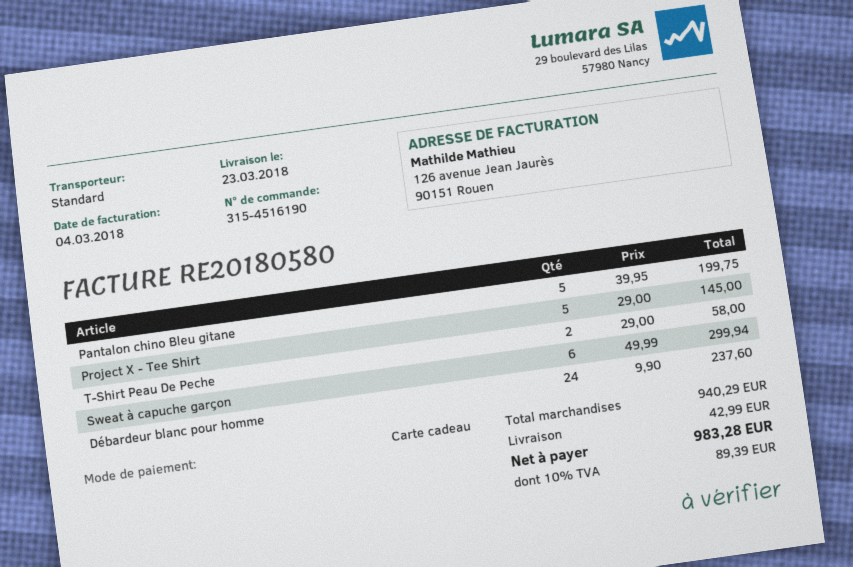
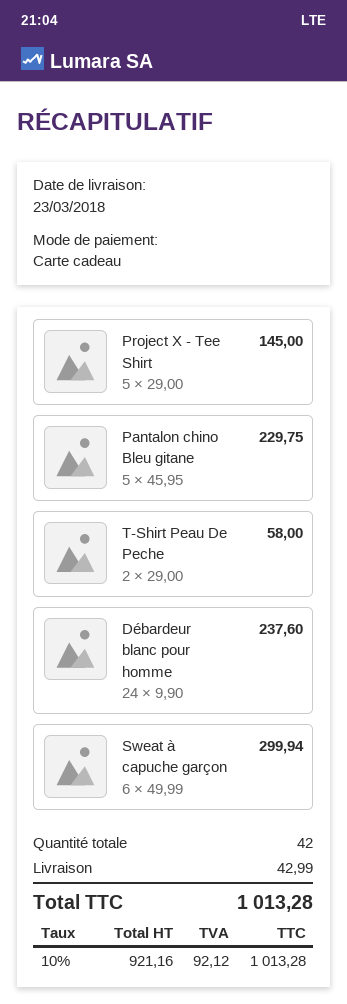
Pantalon chino Bleu gitane: 5 x 39.95 = 199.75 -> 5 x 45.95 = 229.75
tax: 10% = 89.39 -> 10% = 92.12
total: 983.28 -> 1013.28

